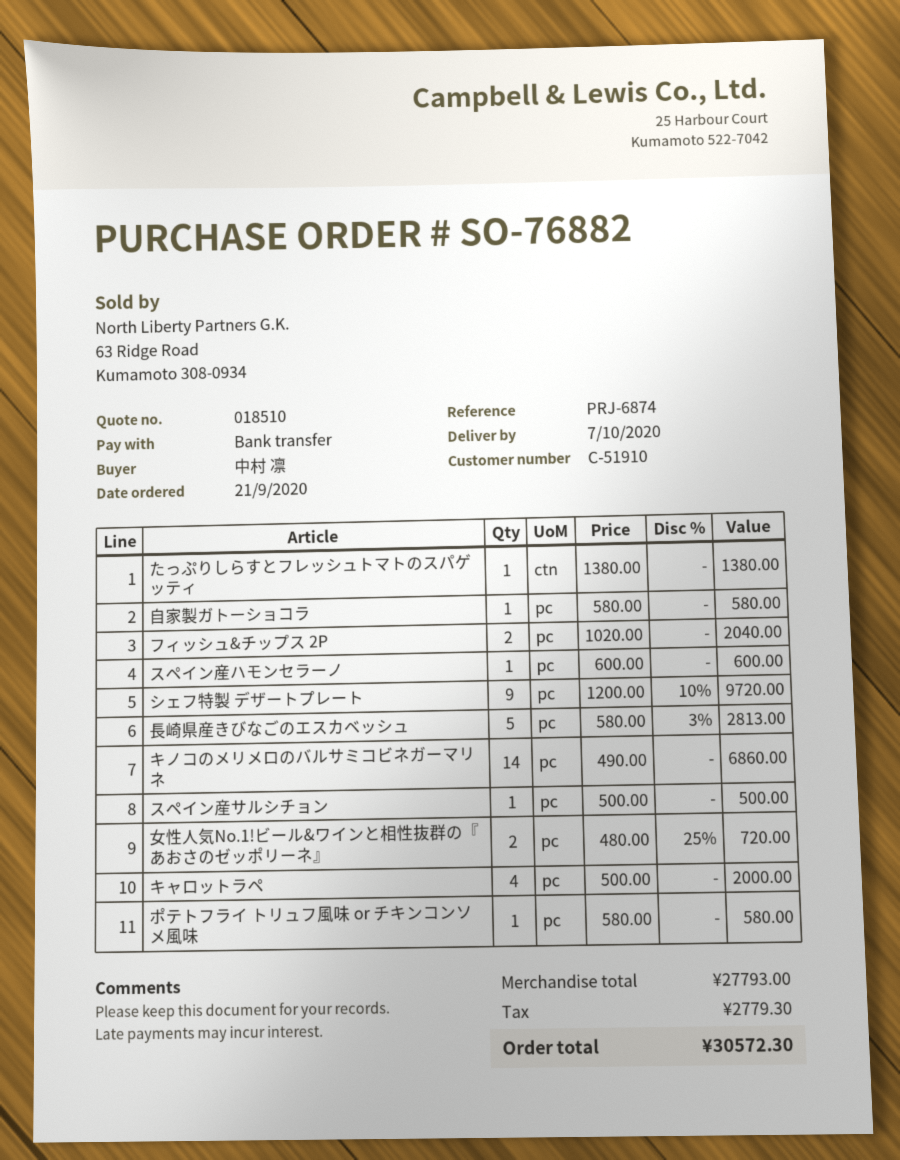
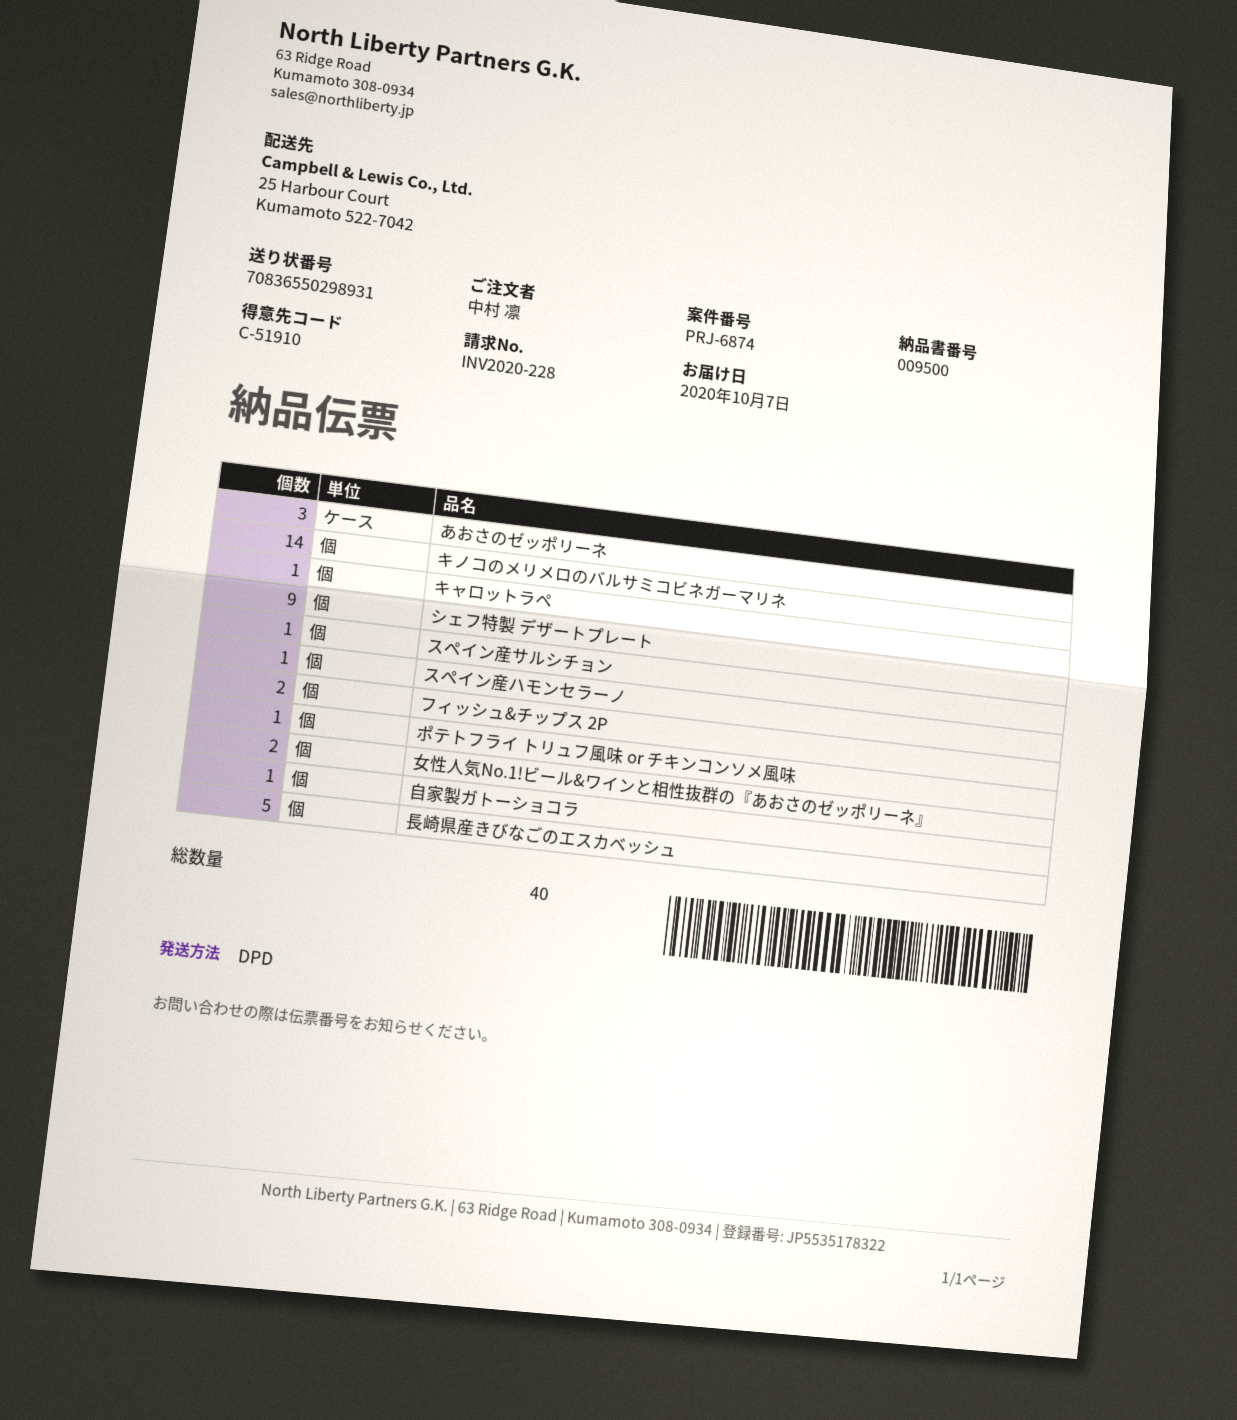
たっぷりしらすとフレッシュトマトのスパゲッティ: 1 -> none
キャロットラペ: 4 -> 1
あおさのゼッポリーネ: none -> 3

